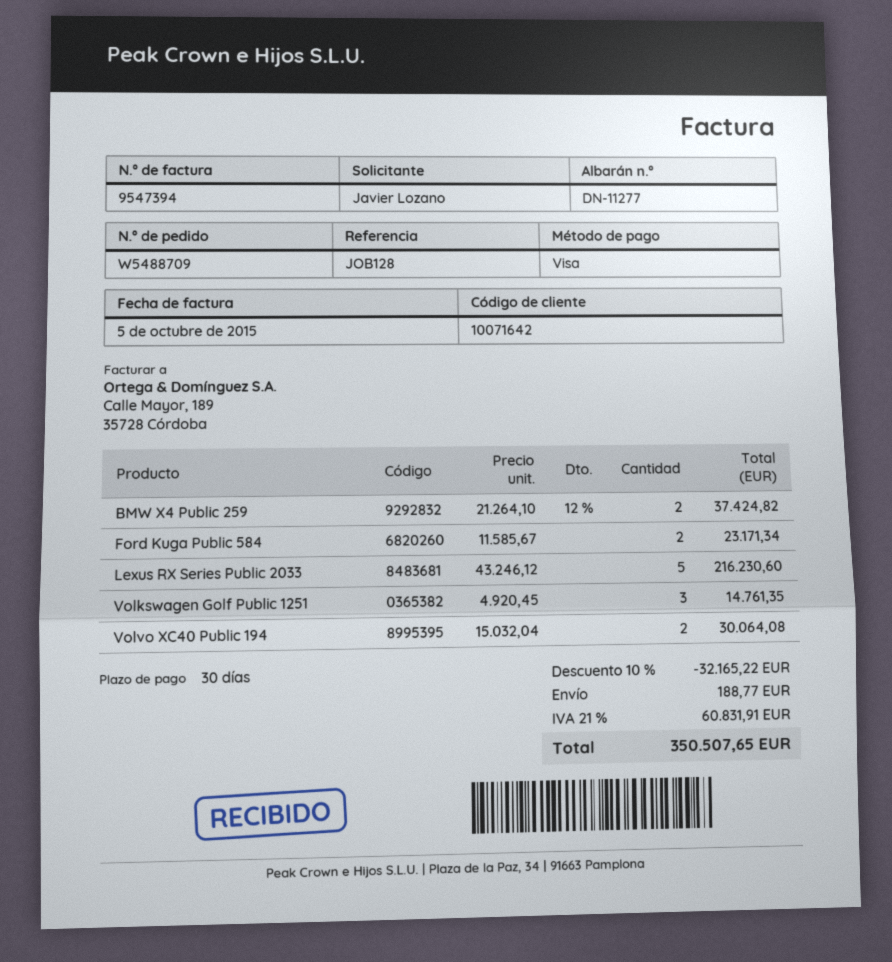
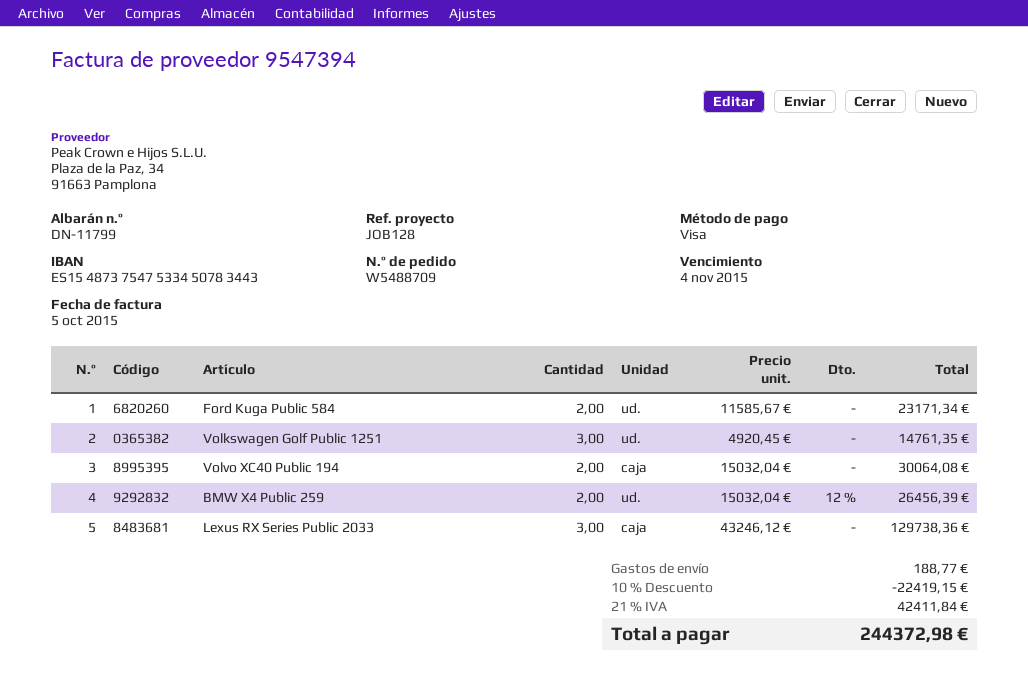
delivery note number: DN-11277 -> DN-11799
BMW X4 Public 259: 2 x 21264.10 - 12% = 37424.82 -> 2 x 15032.04 - 12% = 26456.39
Lexus RX Series Public 2033: 5 x 43246.12 = 216230.60 -> 3 x 43246.12 = 129738.36
discount: 10% = 32165.22 -> 10% = 22419.15
tax: 21% = 60831.91 -> 21% = 42411.84
total: 350507.65 -> 244372.98

